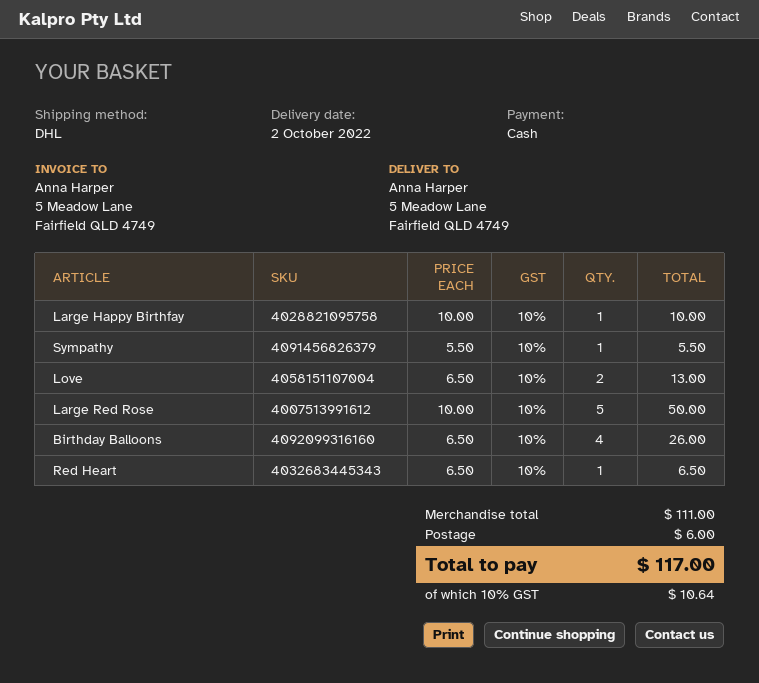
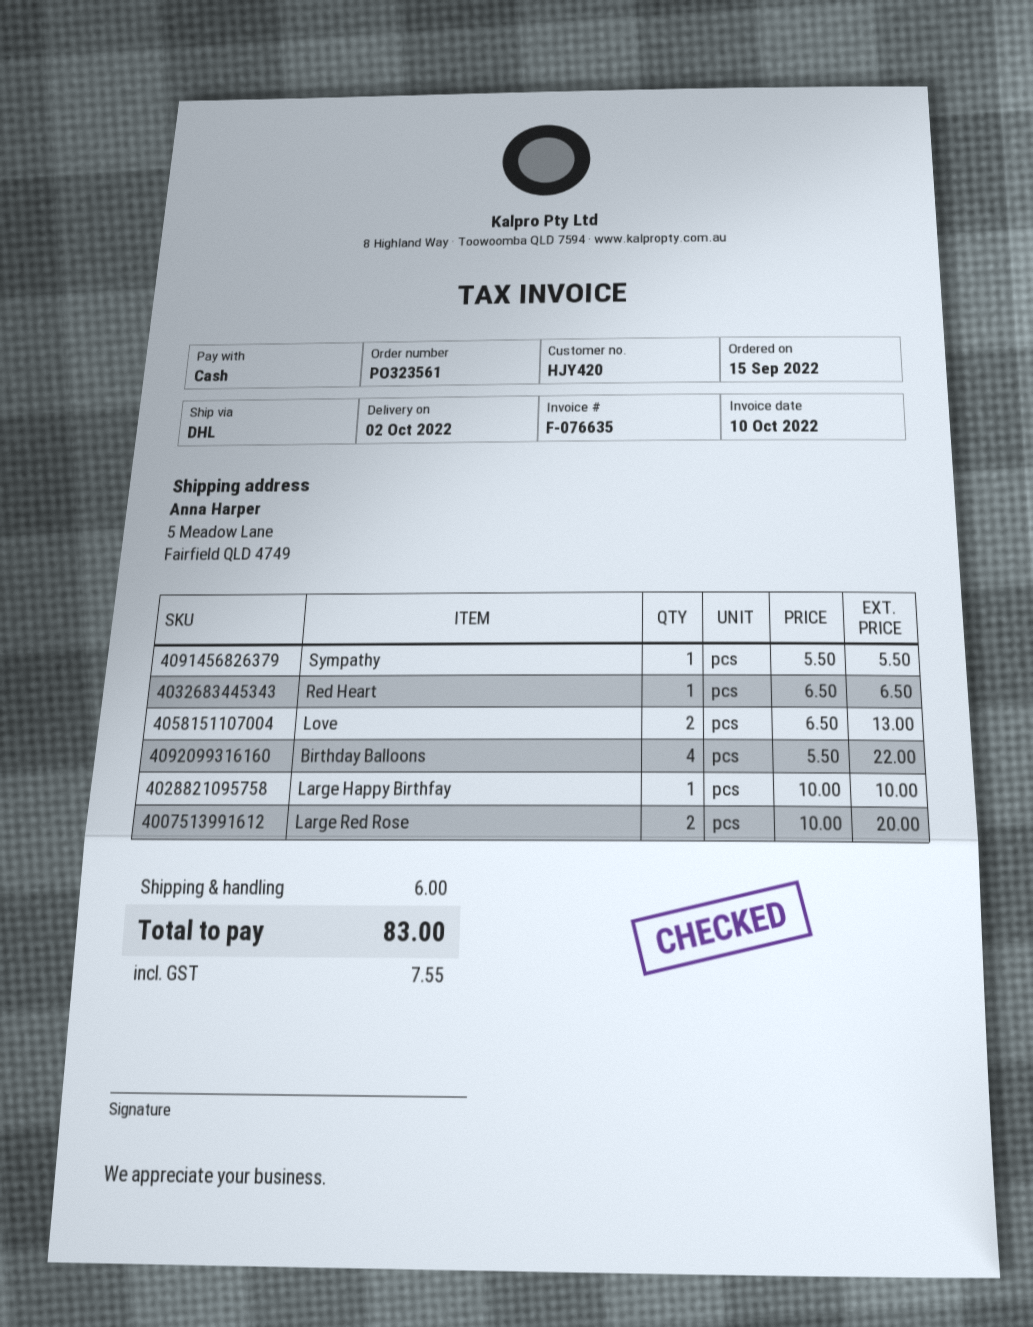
Large Red Rose: 5 x 10.00 = 50.00 -> 2 x 10.00 = 20.00
Birthday Balloons: 4 x 6.50 = 26.00 -> 4 x 5.50 = 22.00
tax: 10.64 -> 7.55
total: 117.00 -> 83.00

